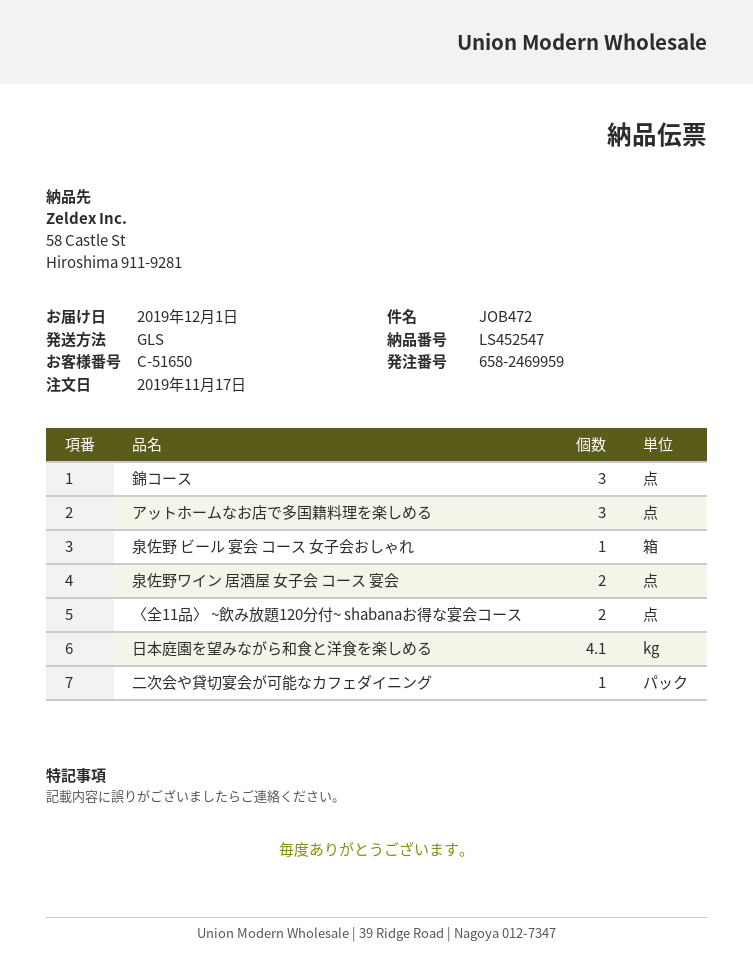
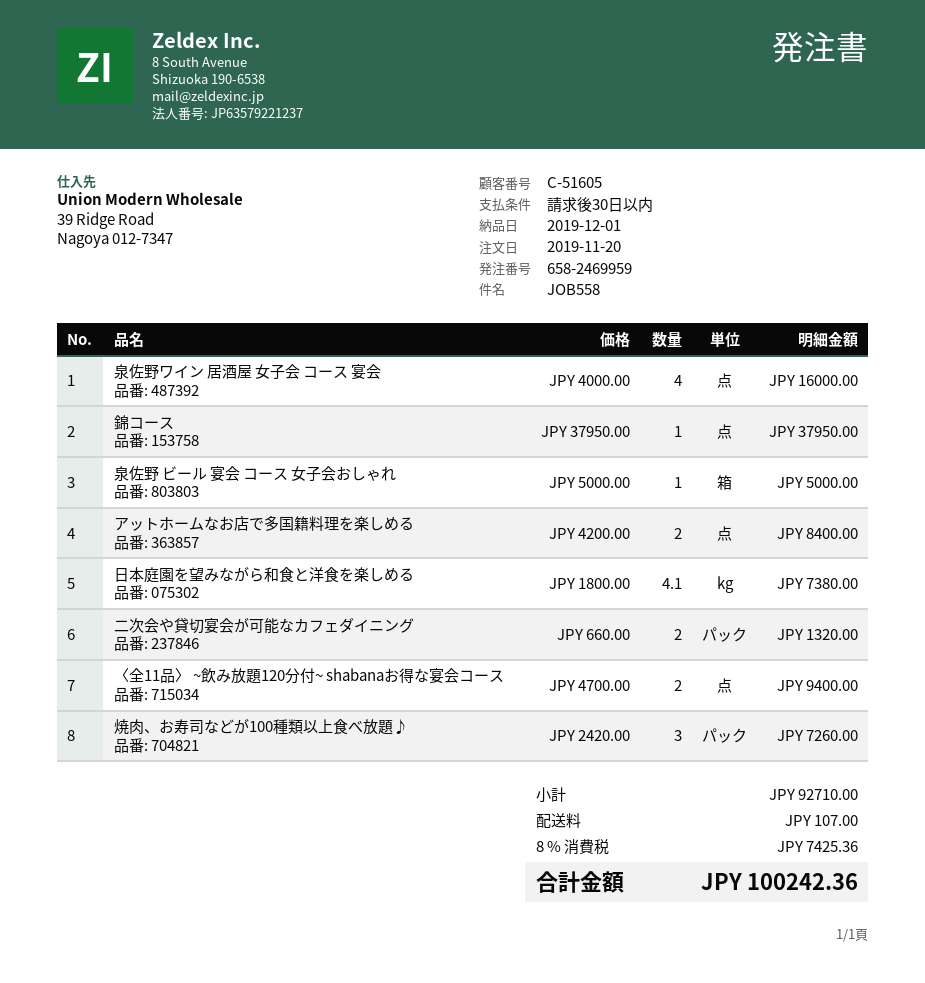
order date: 2019-11-17 -> 2019-11-20
customer number: C-51650 -> C-51605
reference: JOB472 -> JOB558
錦コース: 3 -> 1
アットホームなお店で多国籍料理を楽しめる: 3 -> 2
泉佐野ワイン 居酒屋 女子会 コース 宴会: 2 -> 4
二次会や貸切宴会が可能なカフェダイニング: 1 -> 2
焼肉、お寿司などが100種類以上食べ放題♪: none -> 3

